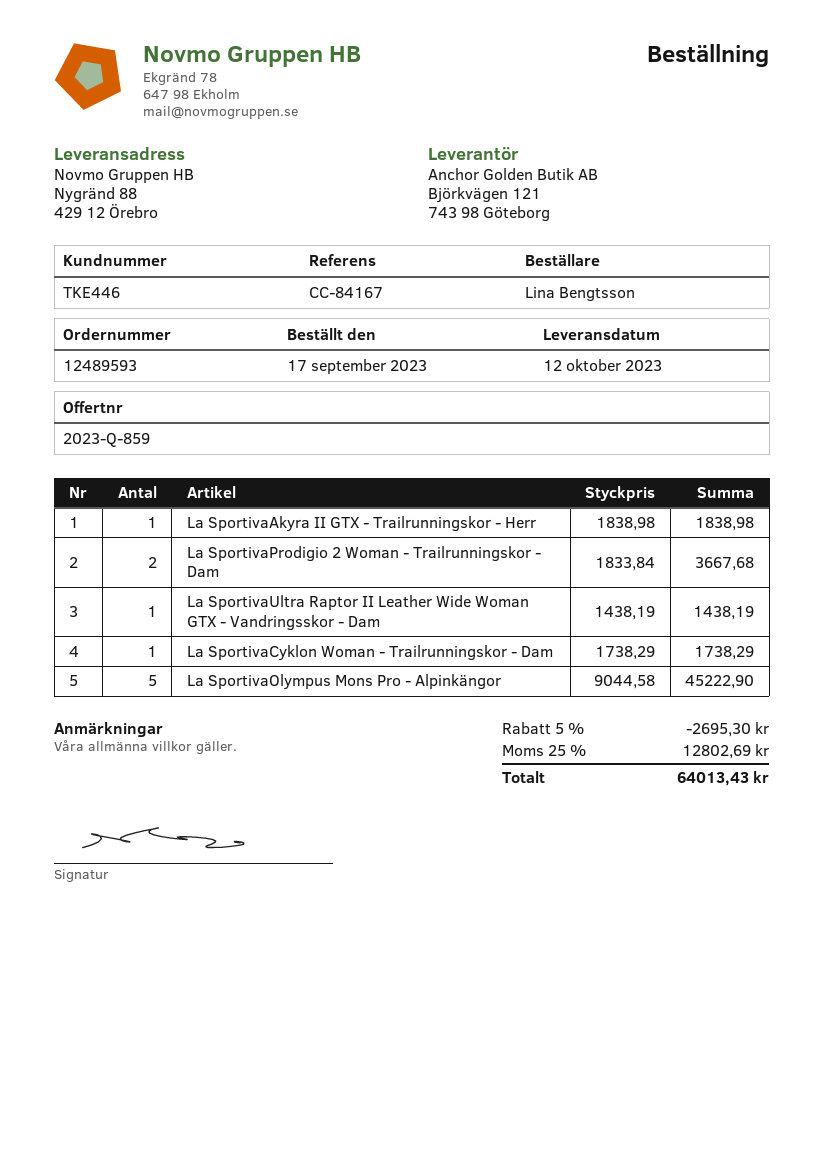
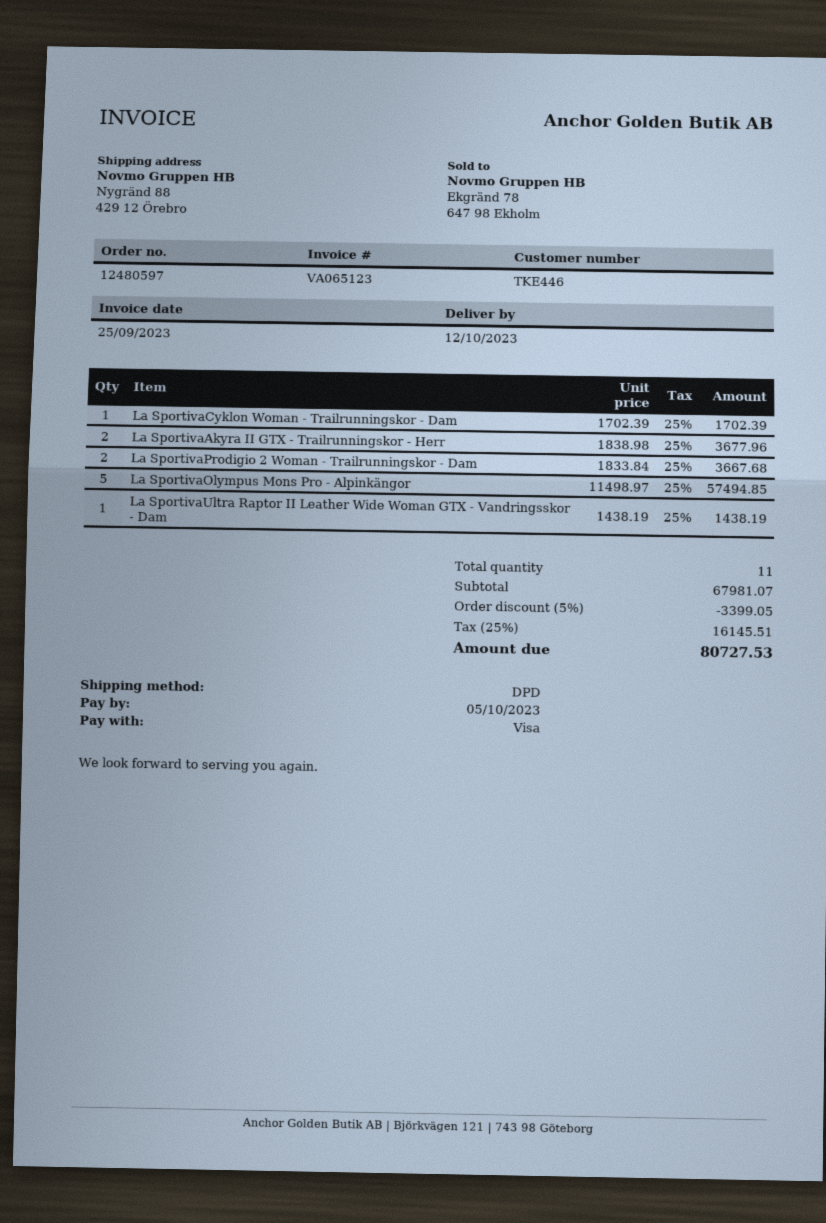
order number: 12489593 -> 12480597
La SportivaAkyra II GTX - Trailrunningskor - Herr: 1 x 1838.98 = 1838.98 -> 2 x 1838.98 = 3677.96
La SportivaCyklon Woman - Trailrunningskor - Dam: 1 x 1738.29 = 1738.29 -> 1 x 1702.39 = 1702.39
La SportivaOlympus Mons Pro - Alpinkängor: 5 x 9044.58 = 45222.90 -> 5 x 11498.97 = 57494.85
discount: 5% = 2695.30 -> 5% = 3399.05
tax: 25% = 12802.69 -> 25% = 16145.51
total: 64013.43 -> 80727.53

